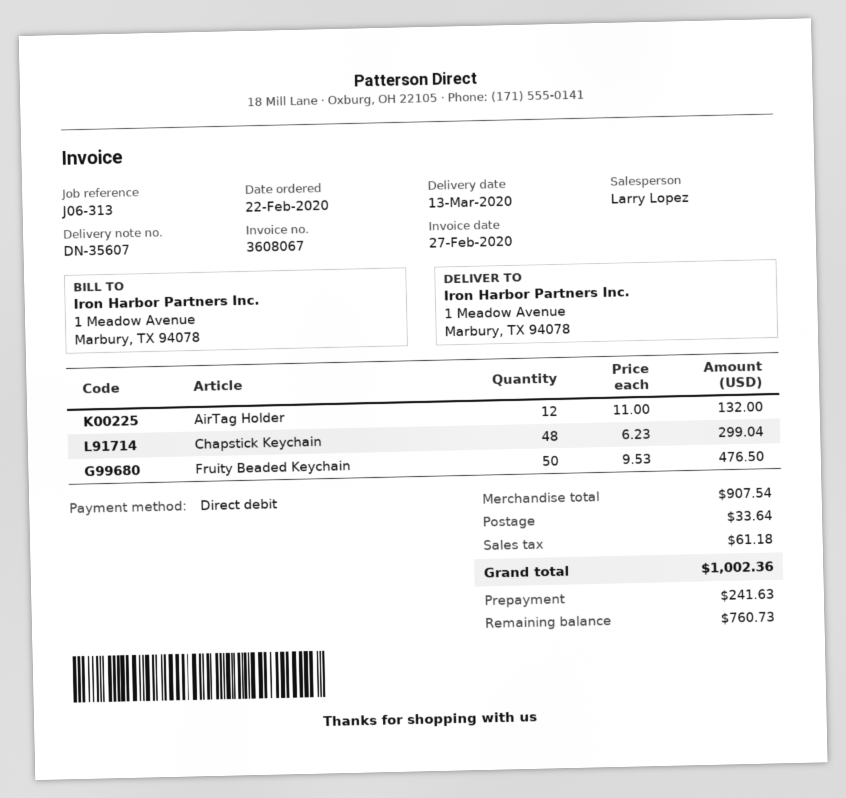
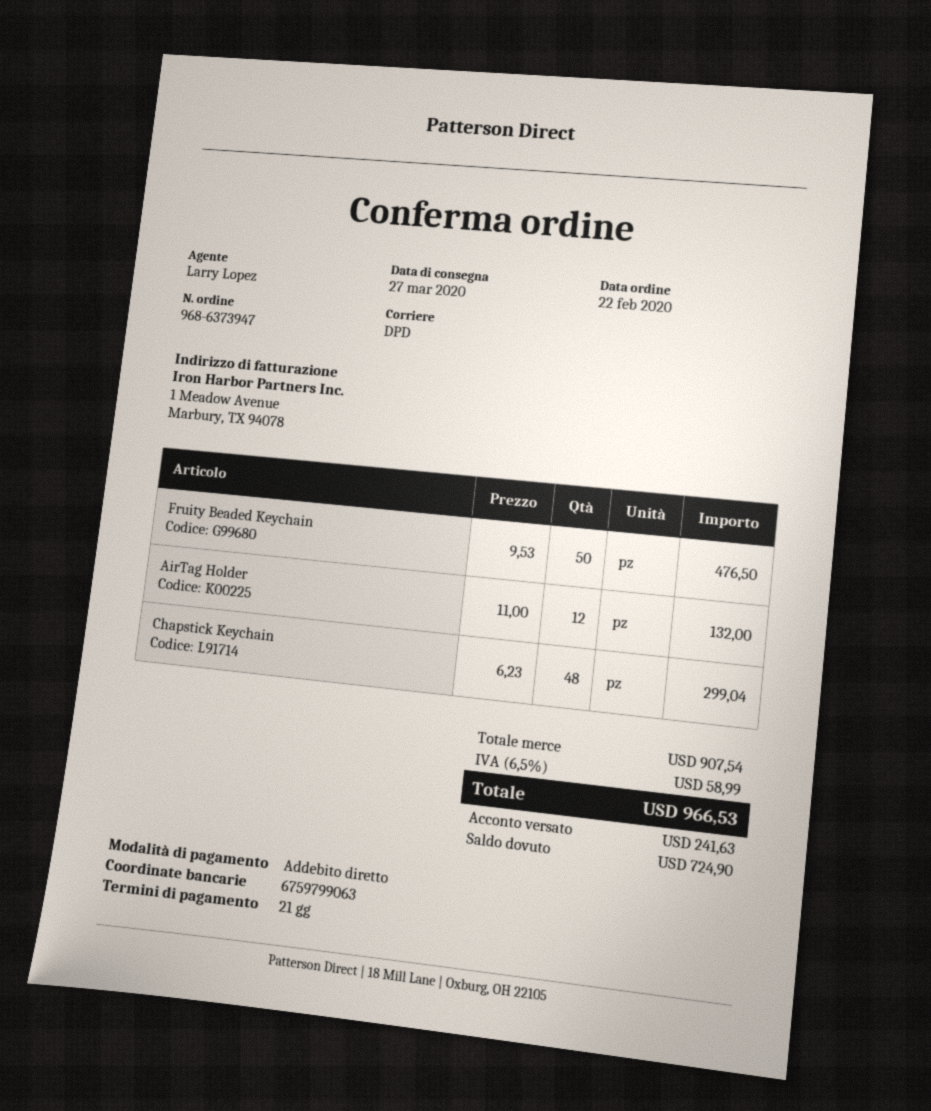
delivery date: 2020-03-13 -> 2020-03-27
shipping: 33.64 -> none
tax: 61.18 -> 58.99
total: 1002.36 -> 966.53
balance: 760.73 -> 724.90

